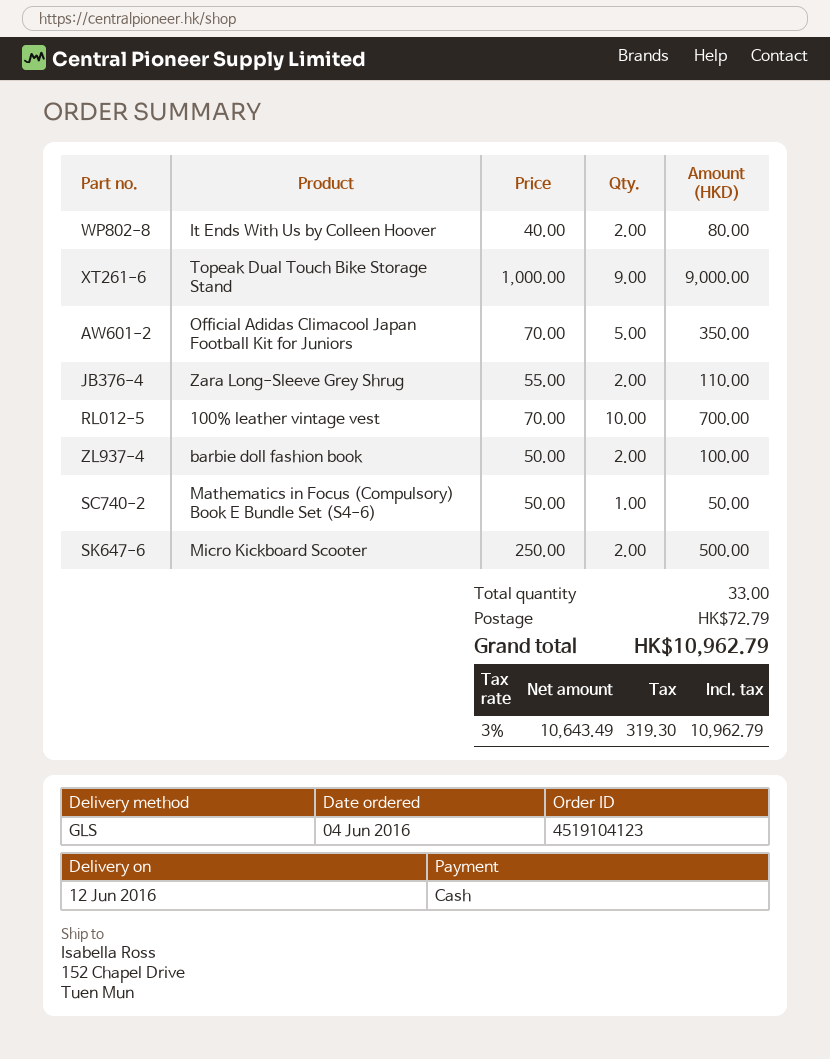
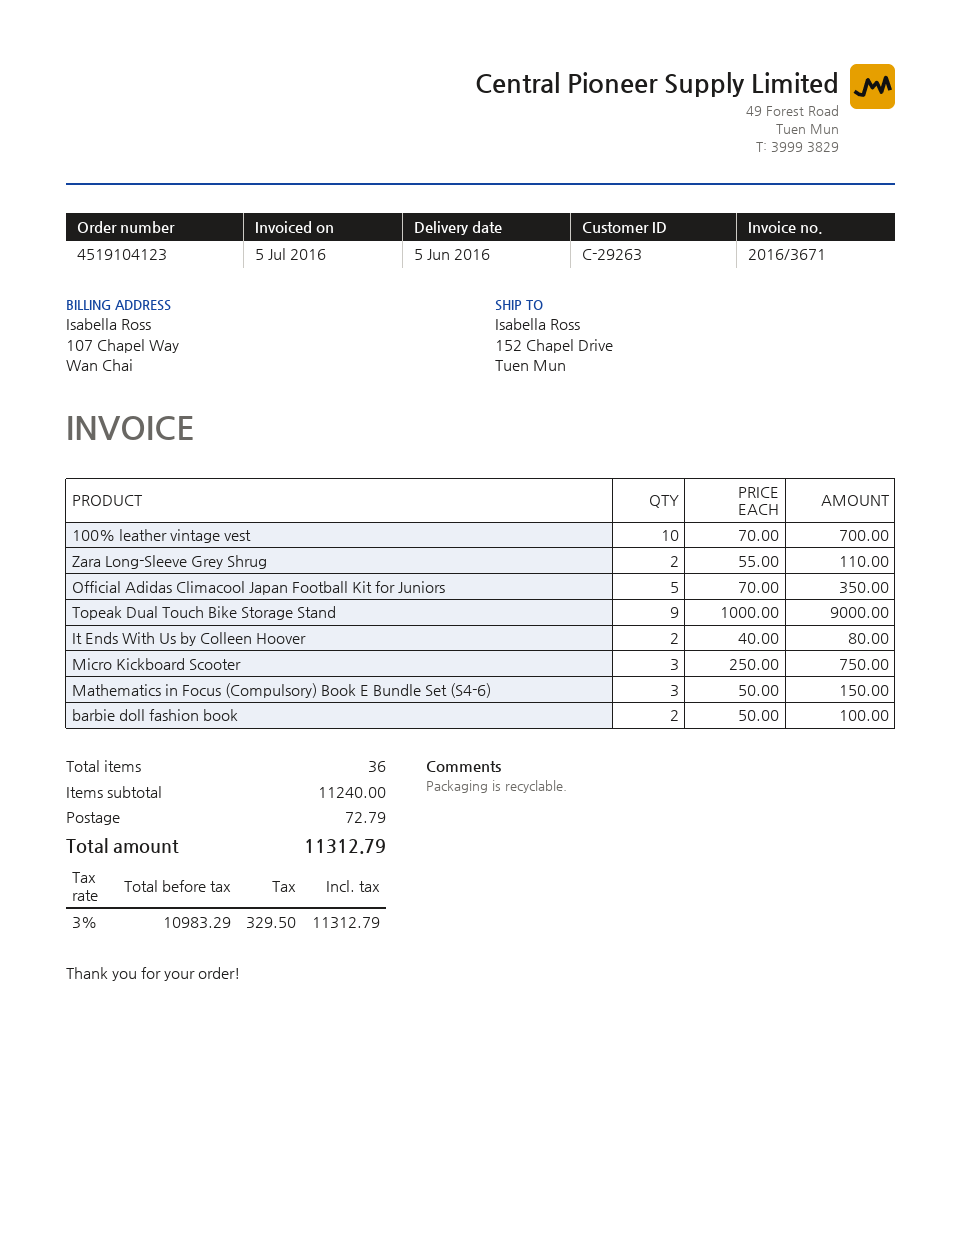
delivery date: 2016-06-12 -> 2016-06-05
Mathematics in Focus (Compulsory) Book E Bundle Set (S4-6): 1 x 50.00 = 50.00 -> 3 x 50.00 = 150.00
Micro Kickboard Scooter: 2 x 250.00 = 500.00 -> 3 x 250.00 = 750.00
total quantity: 33 -> 36
net: 10643.49 -> 10983.29
tax: 3% = 319.30 -> 3% = 329.50
total: 10962.79 -> 11312.79

